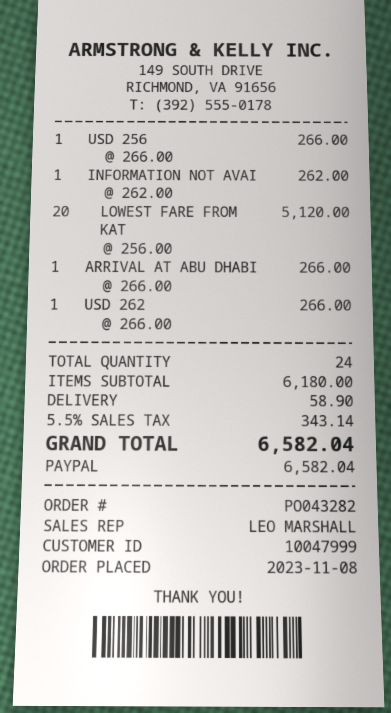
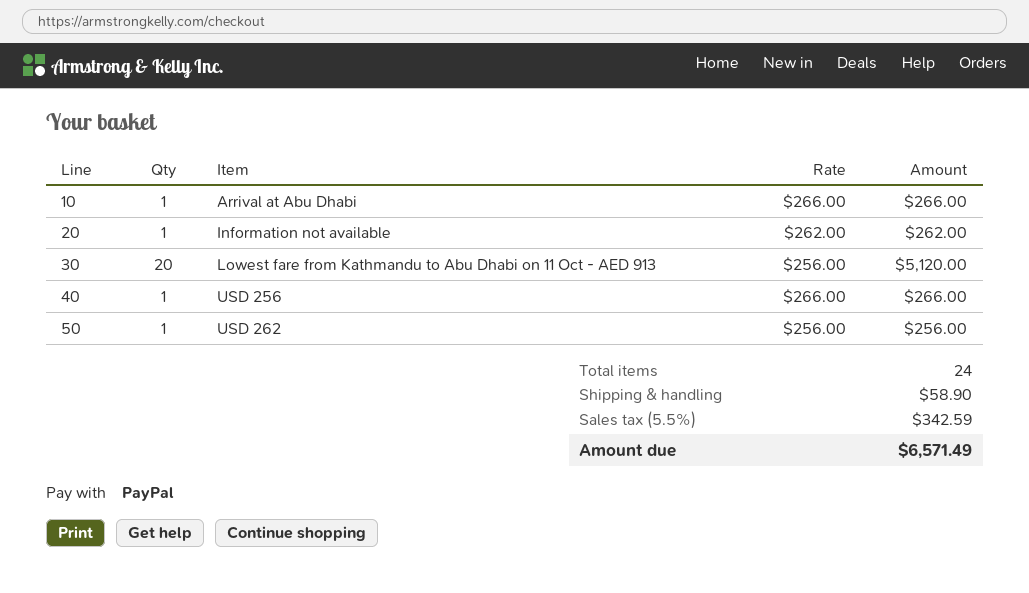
USD 262: 1 x 266.00 = 266.00 -> 1 x 256.00 = 256.00
tax: 5.5% = 343.14 -> 5.5% = 342.59
total: 6582.04 -> 6571.49

